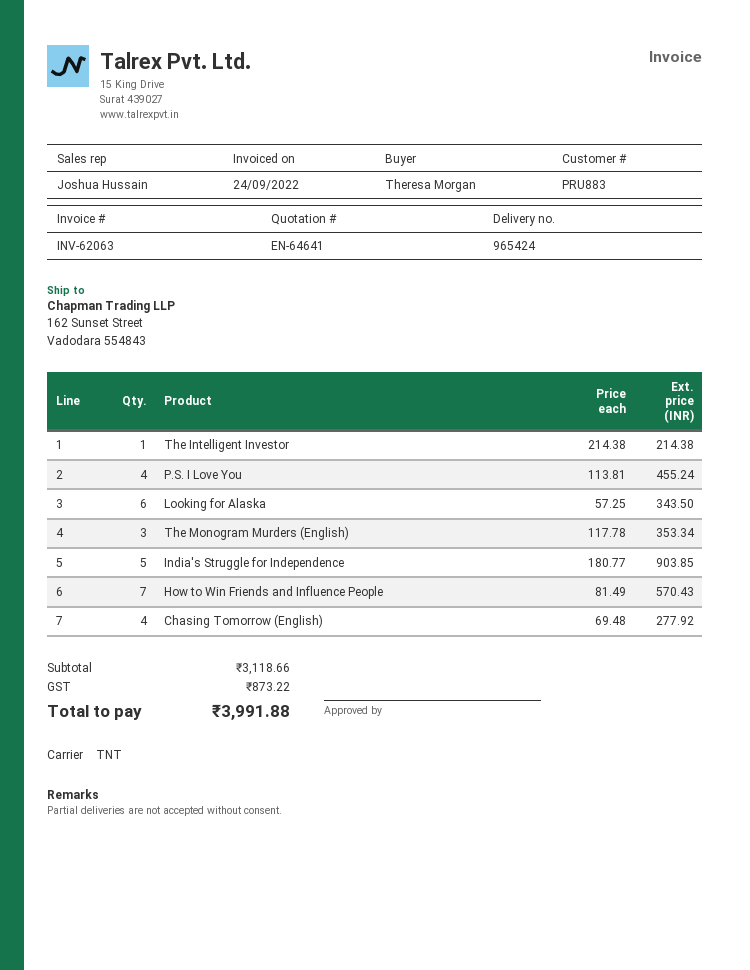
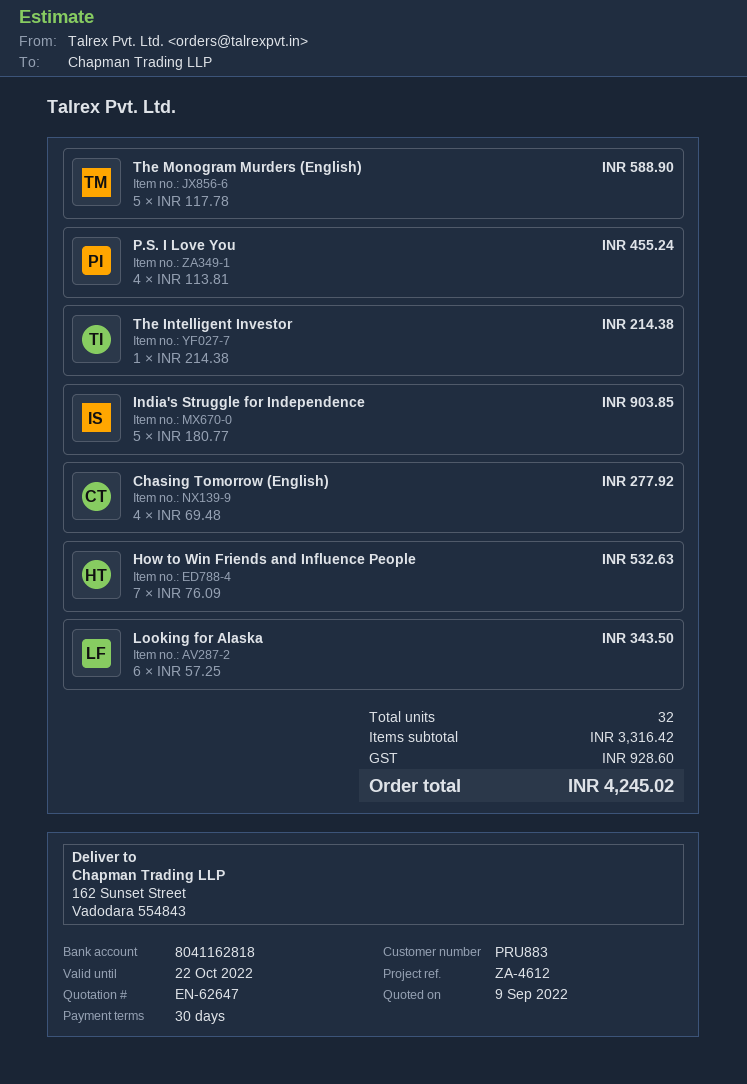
quote number: EN-64641 -> EN-62647
The Monogram Murders (English): 3 x 117.78 = 353.34 -> 5 x 117.78 = 588.90
How to Win Friends and Influence People: 7 x 81.49 = 570.43 -> 7 x 76.09 = 532.63
subtotal: 3118.66 -> 3316.42
tax: 873.22 -> 928.60
total: 3991.88 -> 4245.02

